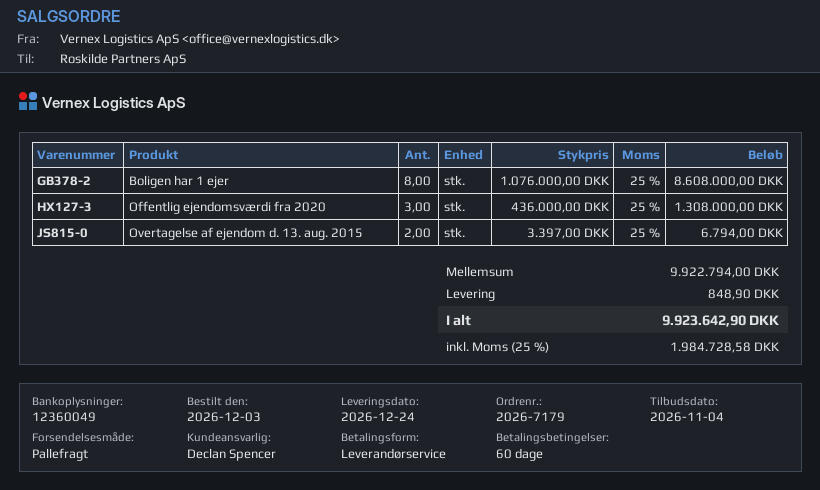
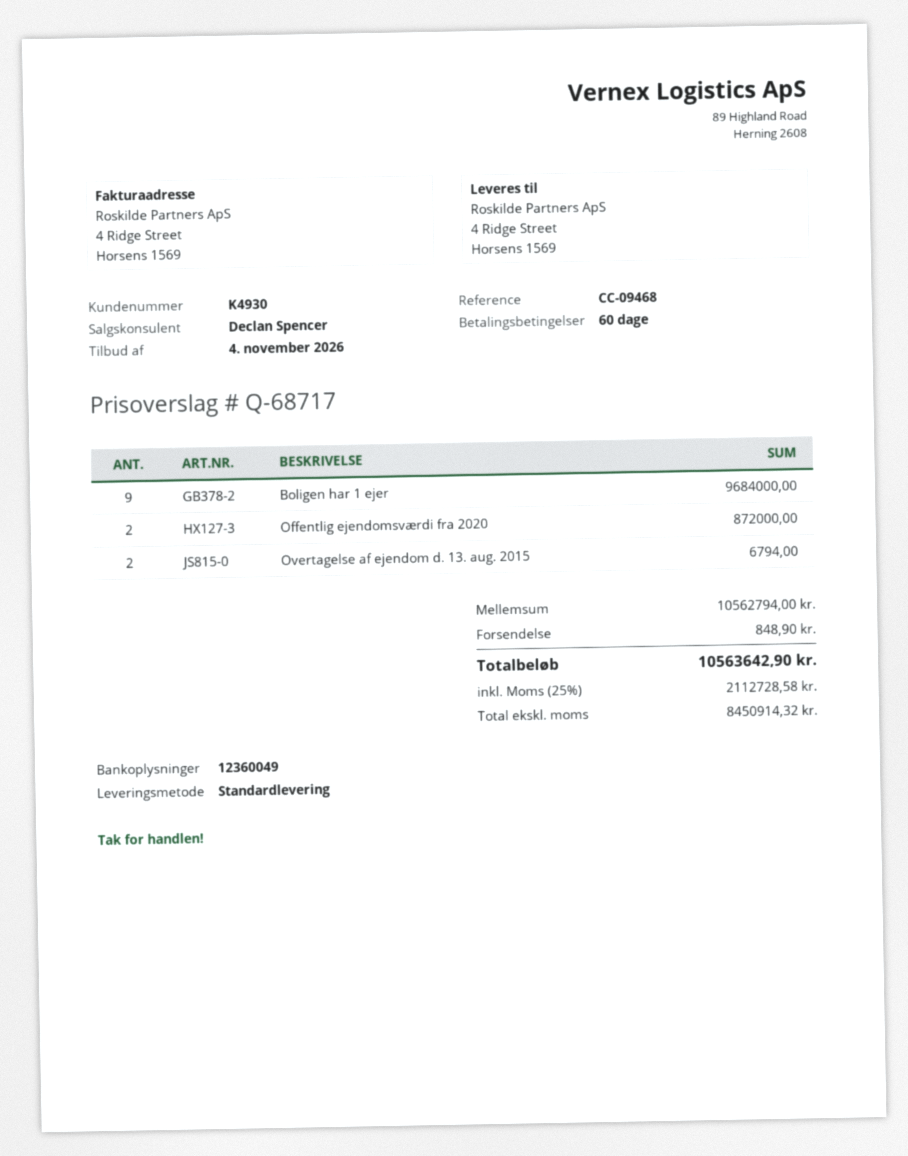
shipping method: pallet freight -> standard
Boligen har 1 ejer: 8 for 8608000.00 -> 9 for 9684000.00
Offentlig ejendomsværdi fra 2020: 3 for 1308000.00 -> 2 for 872000.00
subtotal: 9922794.00 -> 10562794.00
tax: 25% = 1984728.58 -> 25% = 2112728.58
total: 9923642.90 -> 10563642.90

